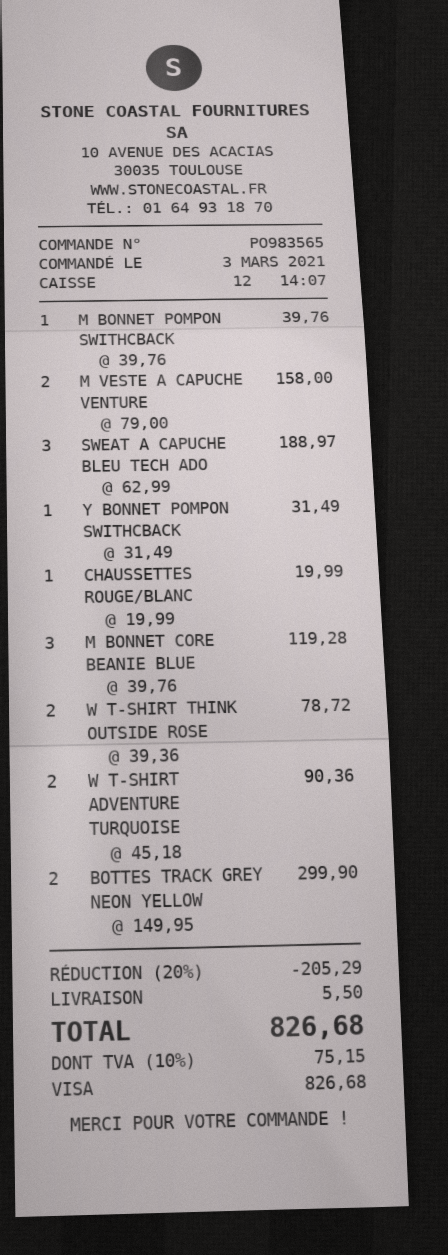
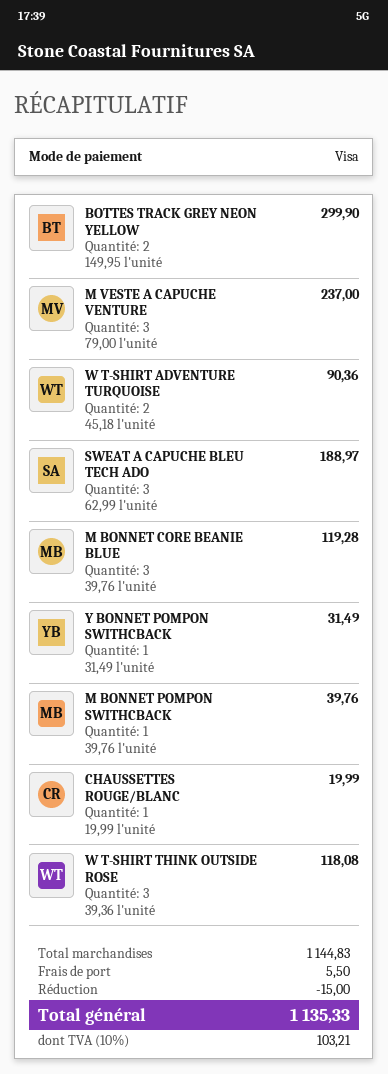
M VESTE A CAPUCHE VENTURE: 2 x 79.00 = 158.00 -> 3 x 79.00 = 237.00
W T-SHIRT THINK OUTSIDE ROSE: 2 x 39.36 = 78.72 -> 3 x 39.36 = 118.08
discount: 205.29 -> 15.00
tax: 10% = 75.15 -> 10% = 103.21
total: 826.68 -> 1135.33

